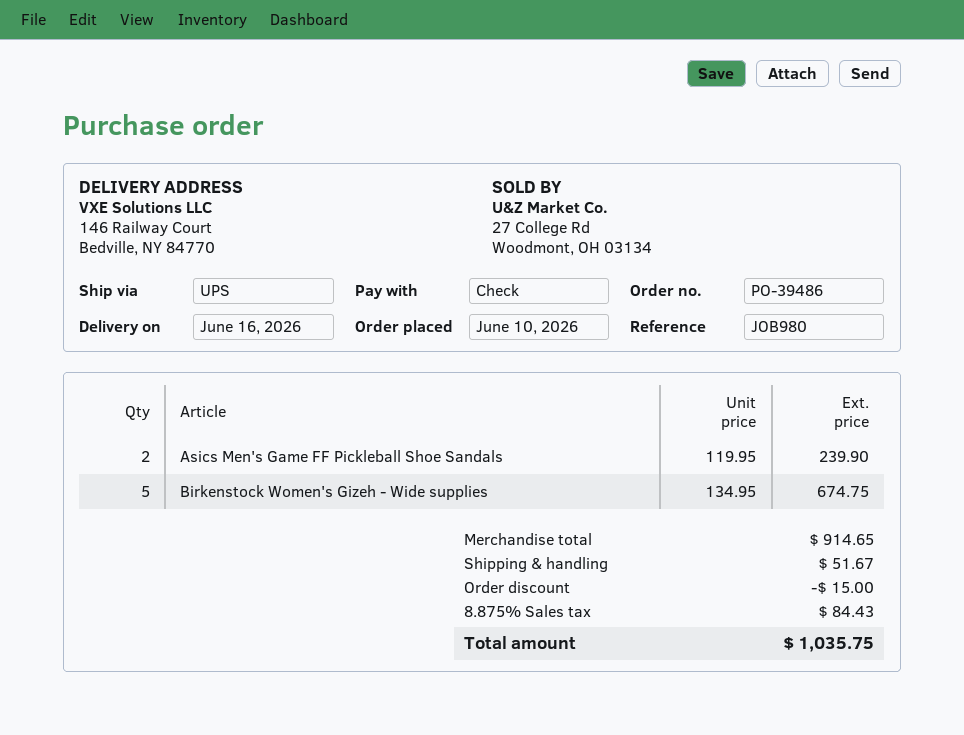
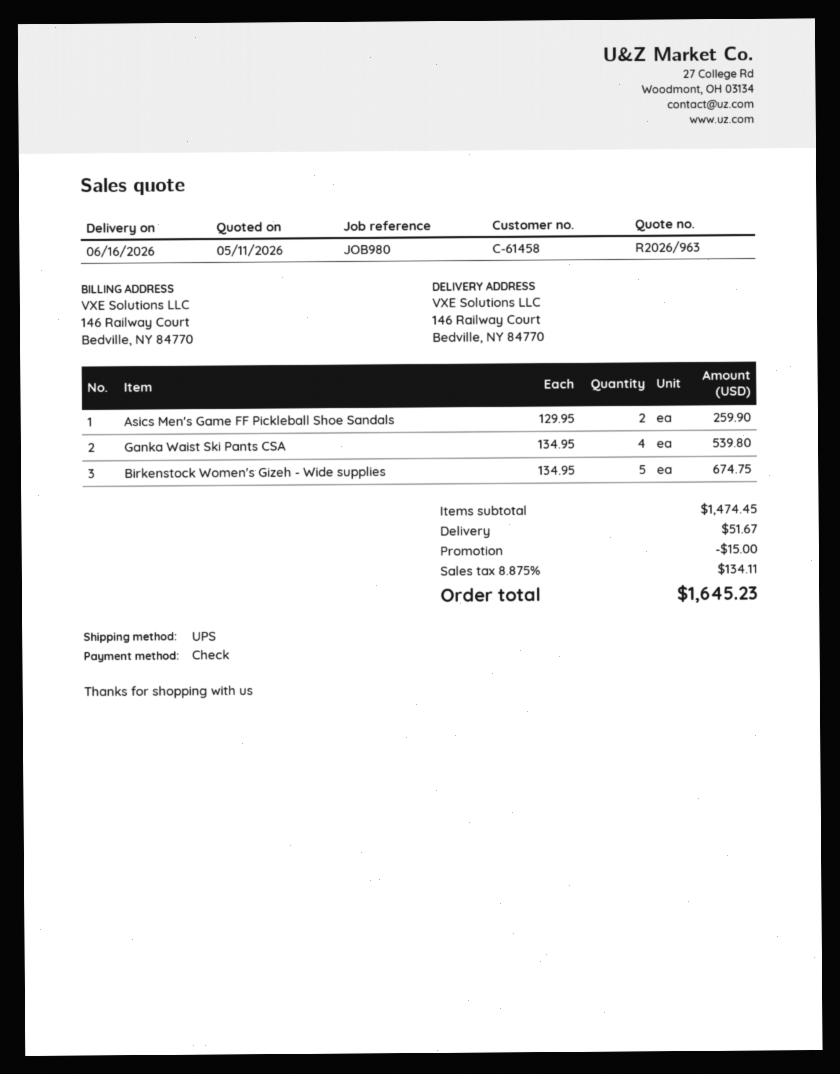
Asics Men's Game FF Pickleball Shoe Sandals: 2 x 119.95 = 239.90 -> 2 x 129.95 = 259.90
Ganka Waist Ski Pants CSA: none -> 4 x 134.95 = 539.80
subtotal: 914.65 -> 1474.45
tax: 8.875% = 84.43 -> 8.875% = 134.11
total: 1035.75 -> 1645.23

